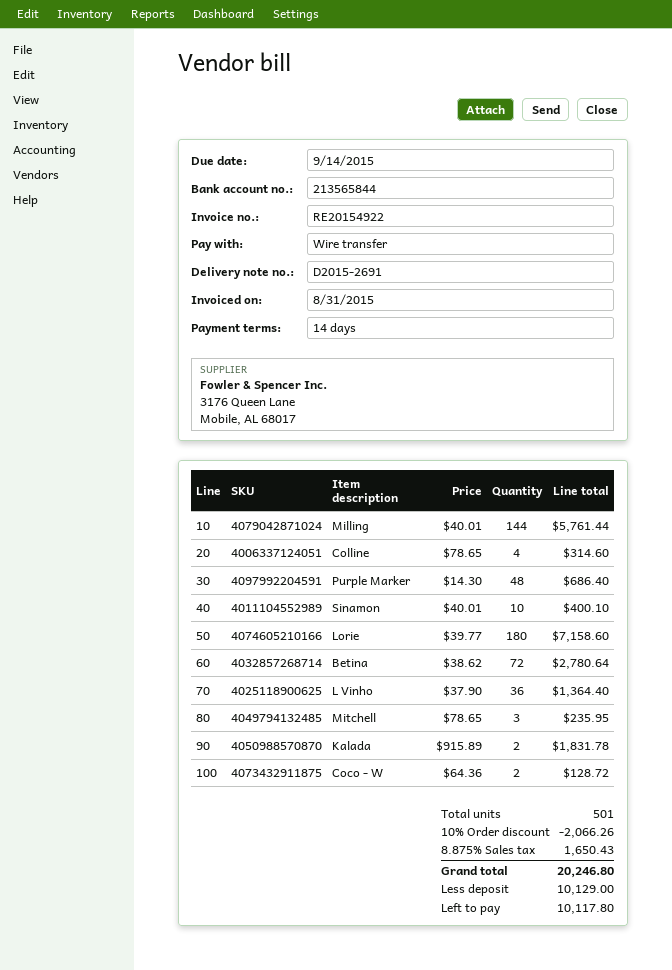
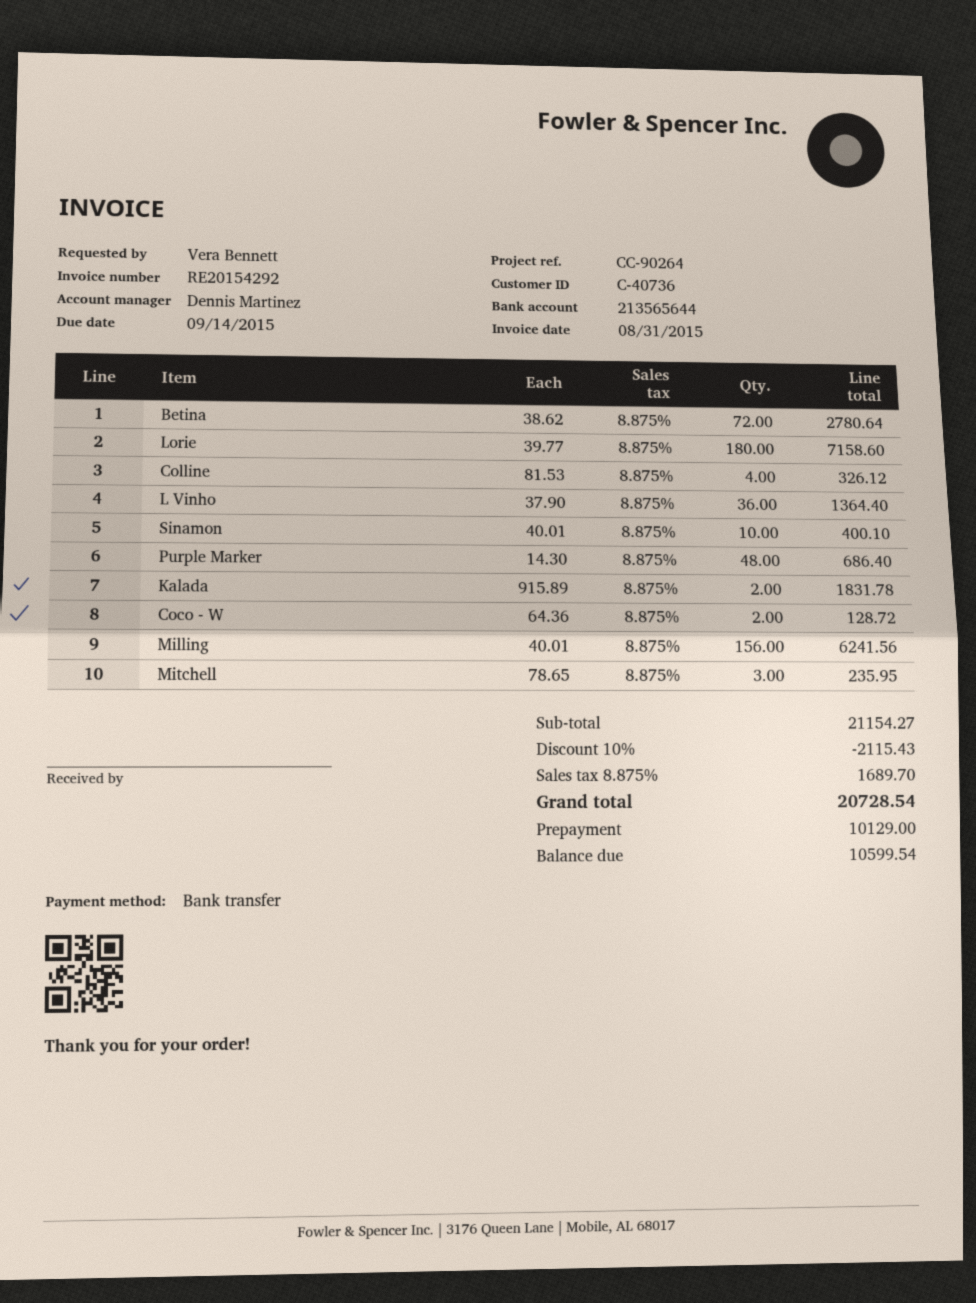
invoice number: RE20154922 -> RE20154292
bank account: 213565844 -> 213565644
Milling: 144 x 40.01 = 5761.44 -> 156 x 40.01 = 6241.56
Colline: 4 x 78.65 = 314.60 -> 4 x 81.53 = 326.12
discount: 10% = 2066.26 -> 10% = 2115.43
tax: 8.875% = 1650.43 -> 8.875% = 1689.70
total: 20246.80 -> 20728.54
balance: 10117.80 -> 10599.54

